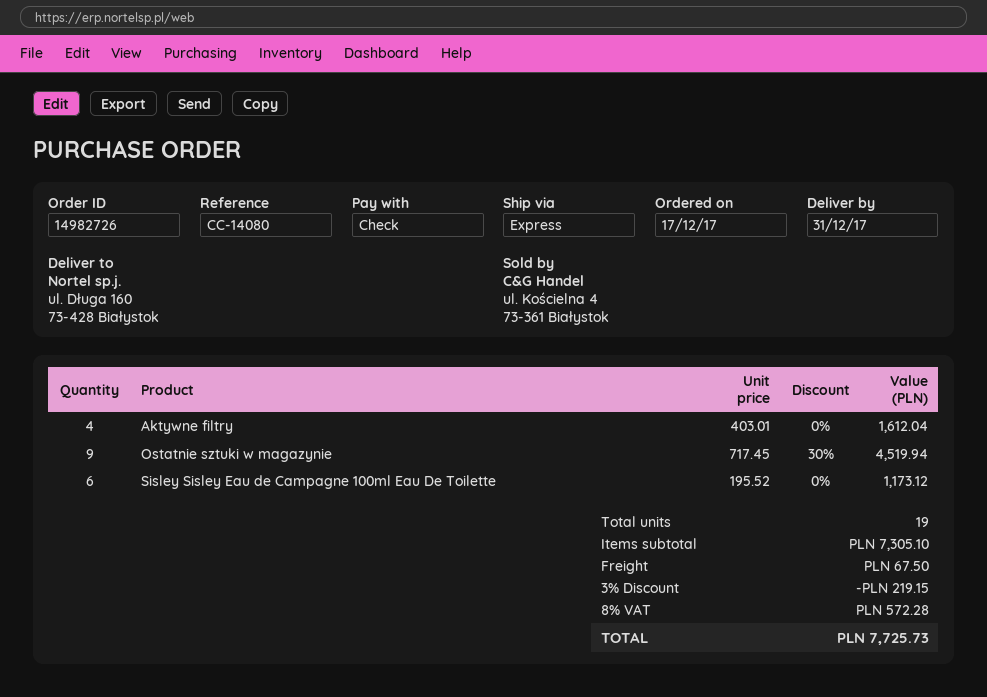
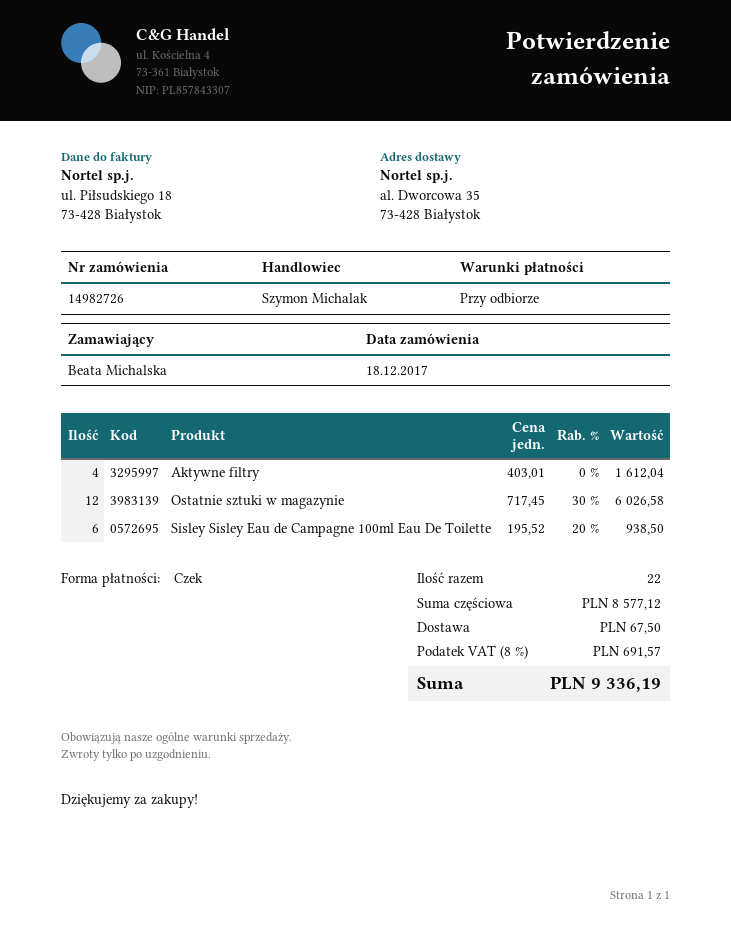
order date: 2017-12-17 -> 2017-12-18
ship to: ul. Długa 160, 73-428 Białystok -> al. Dworcowa 35, 73-428 Białystok
Ostatnie sztuki w magazynie: 9 x 717.45 - 30% = 4519.94 -> 12 x 717.45 - 30% = 6026.58
Sisley Sisley Eau de Campagne 100ml Eau De Toilette: 6 x 195.52 = 1173.12 -> 6 x 195.52 - 20% = 938.50
total quantity: 19 -> 22
subtotal: 7305.10 -> 8577.12
discount: 3% = 219.15 -> none
tax: 8% = 572.28 -> 8% = 691.57
total: 7725.73 -> 9336.19

